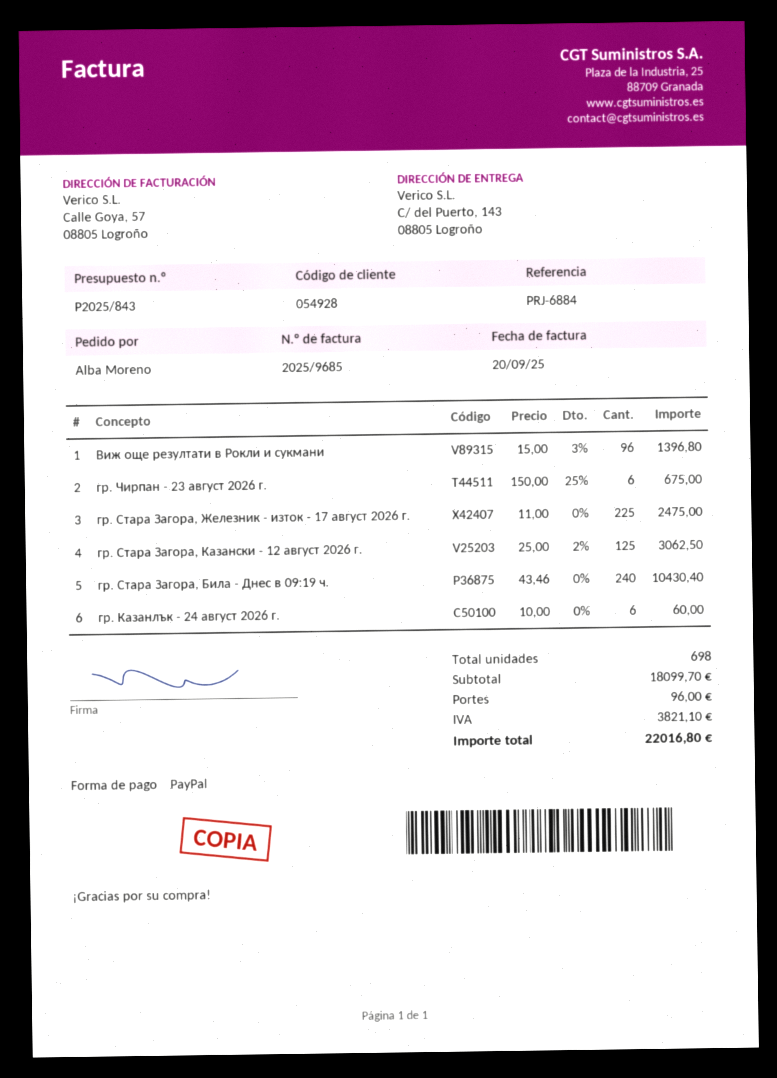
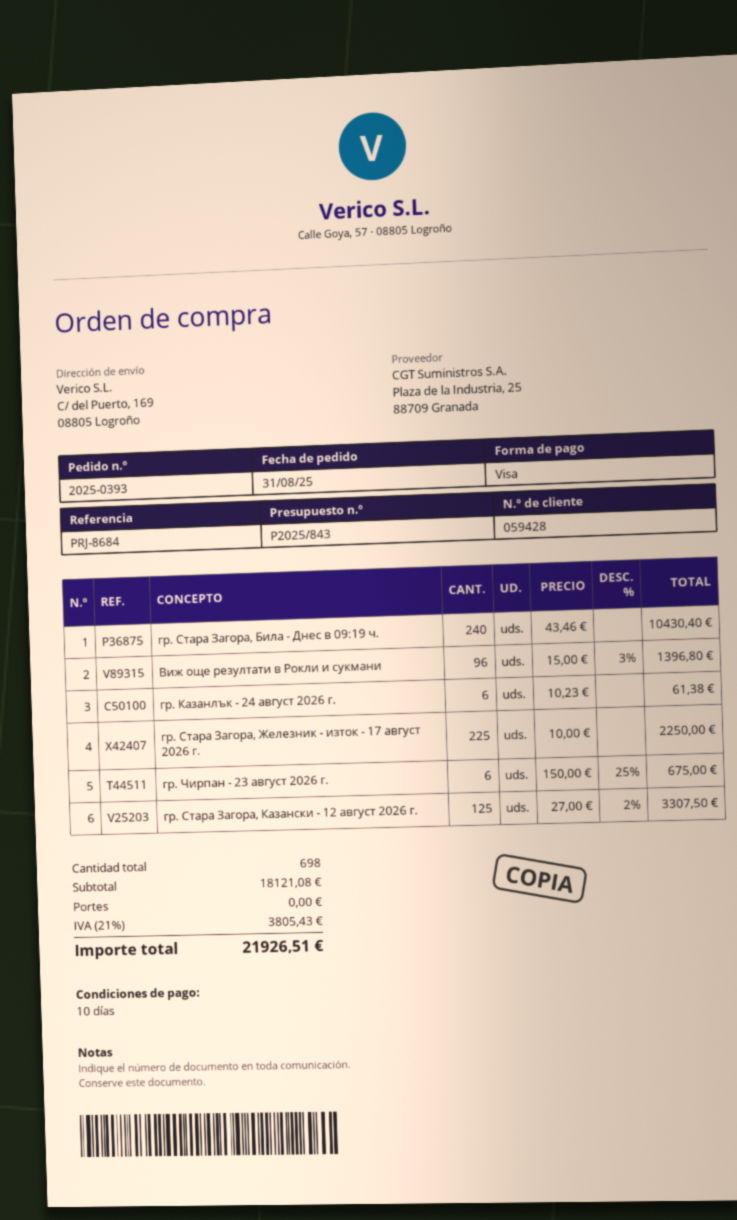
customer number: 054928 -> 059428
reference: PRJ-6884 -> PRJ-8684
payment method: PayPal -> Visa
ship to: C/ del Puerto, 143, 08805 Logroño -> C/ del Puerto, 169, 08805 Logroño
гр. Стара Загора, Железник - изток - 17 август 2026 г.: 225 x 11.00 = 2475.00 -> 225 x 10.00 = 2250.00
гр. Стара Загора, Казански - 12 август 2026 г.: 125 x 25.00 - 2% = 3062.50 -> 125 x 27.00 - 2% = 3307.50
гр. Казанлък - 24 август 2026 г.: 6 x 10.00 = 60.00 -> 6 x 10.23 = 61.38
subtotal: 18099.70 -> 18121.08
shipping: 96.00 -> 0.00
tax: 3821.10 -> 3805.43
total: 22016.80 -> 21926.51

